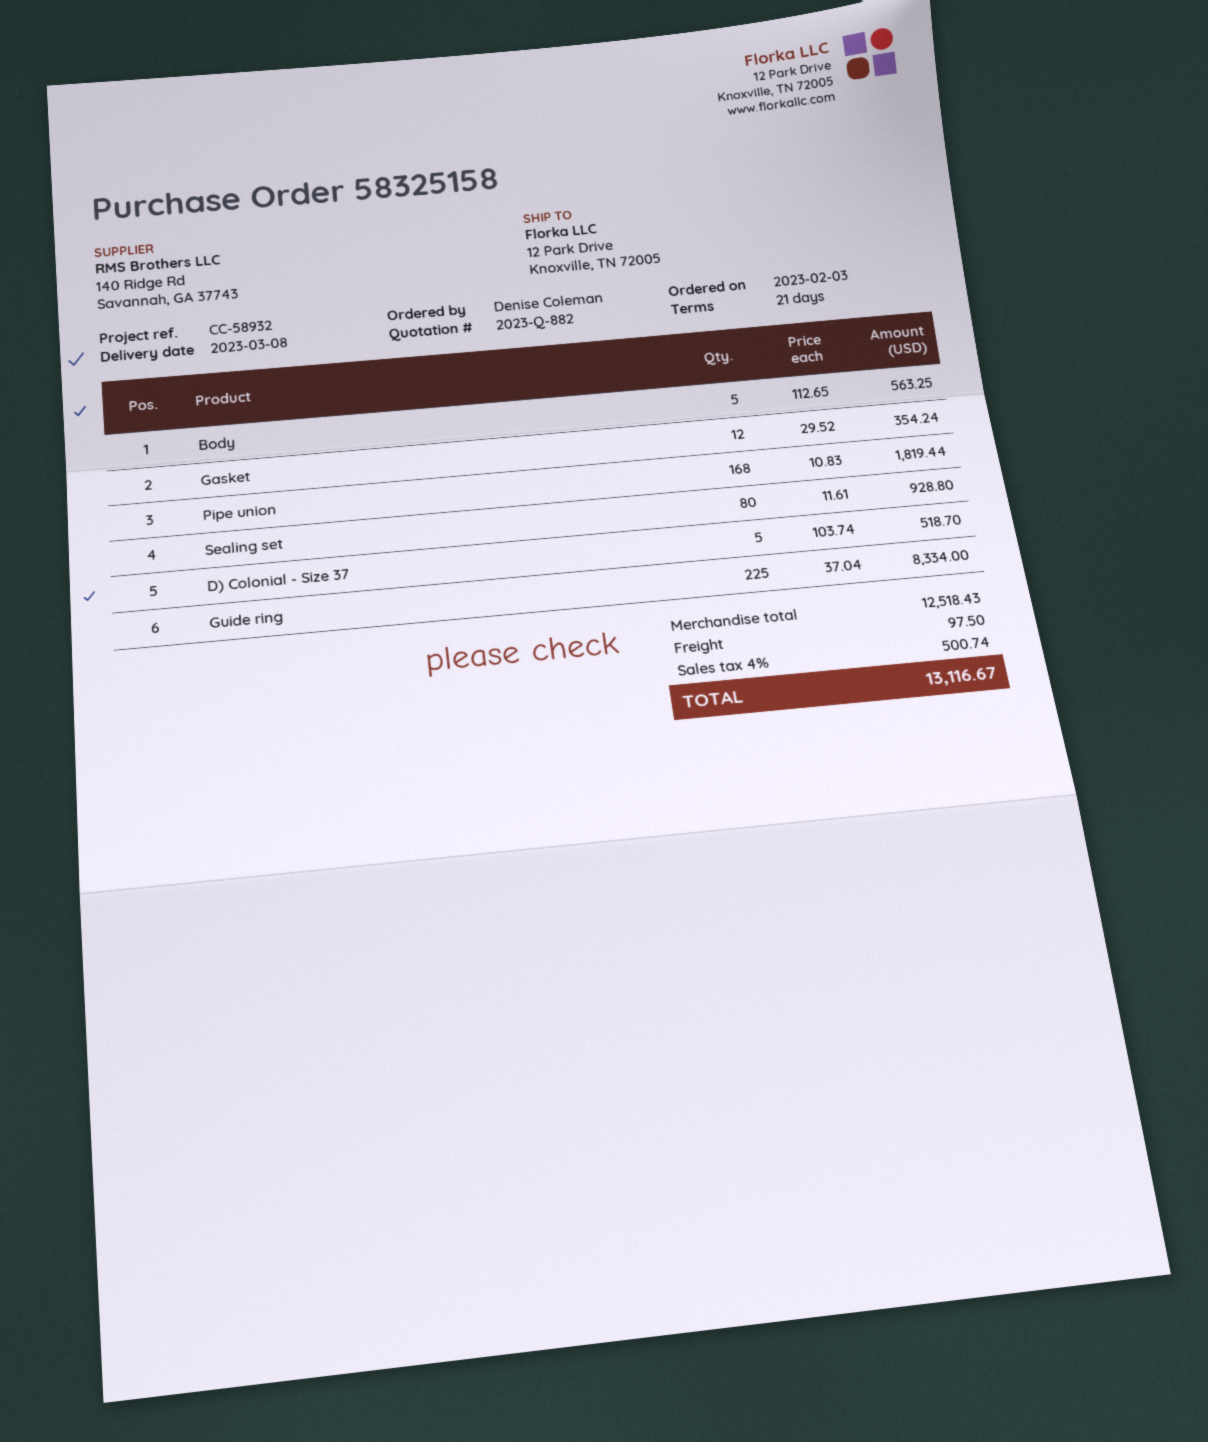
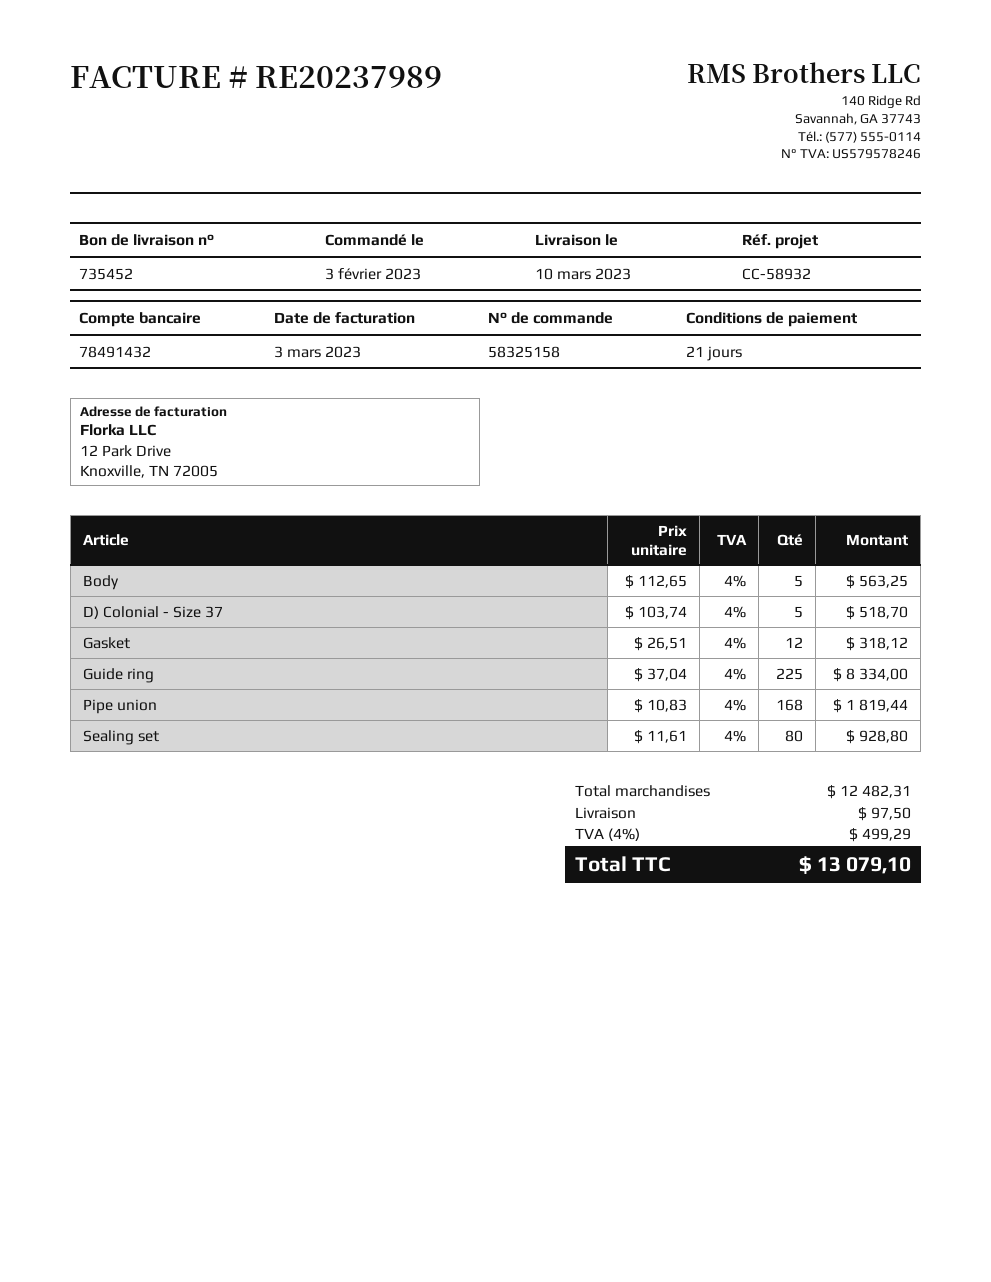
delivery date: 2023-03-08 -> 2023-03-10
Gasket: 12 x 29.52 = 354.24 -> 12 x 26.51 = 318.12
subtotal: 12518.43 -> 12482.31
tax: 4% = 500.74 -> 4% = 499.29
total: 13116.67 -> 13079.10

